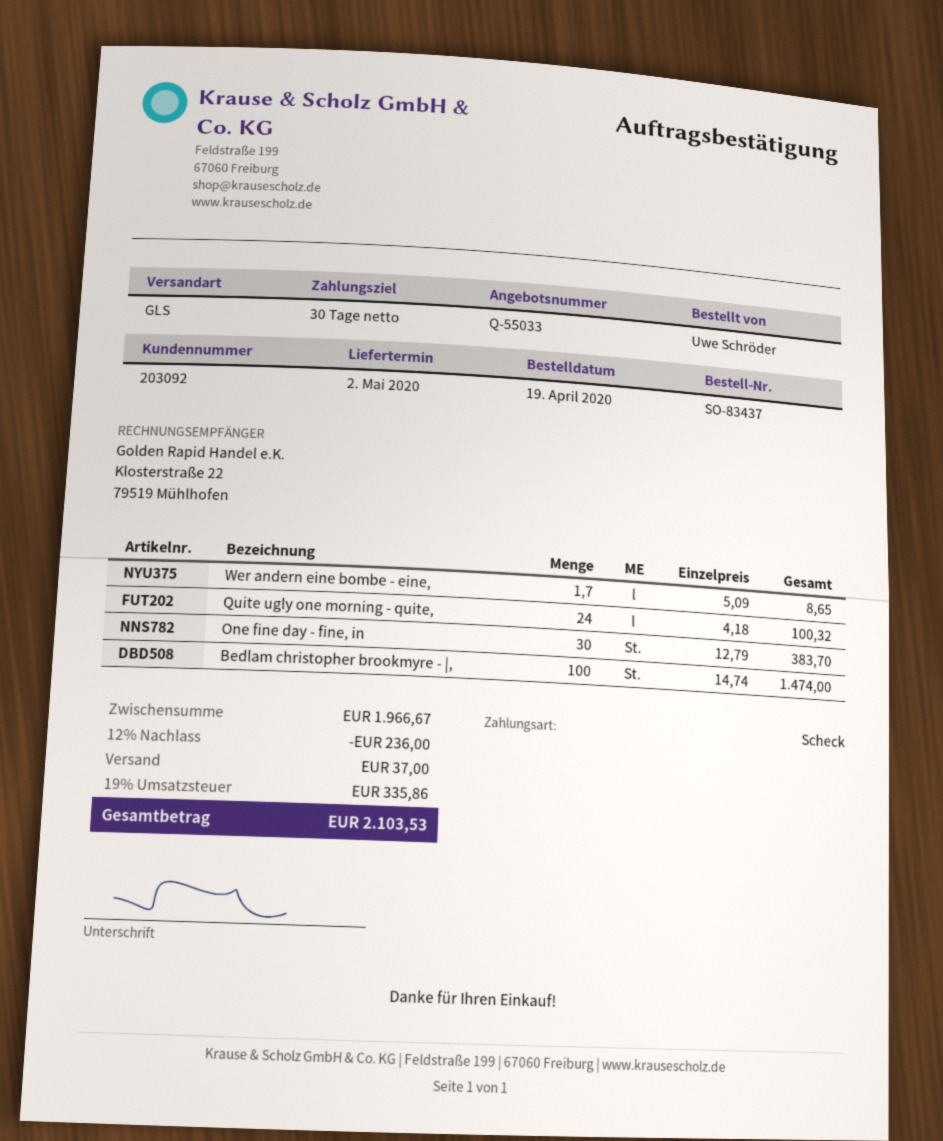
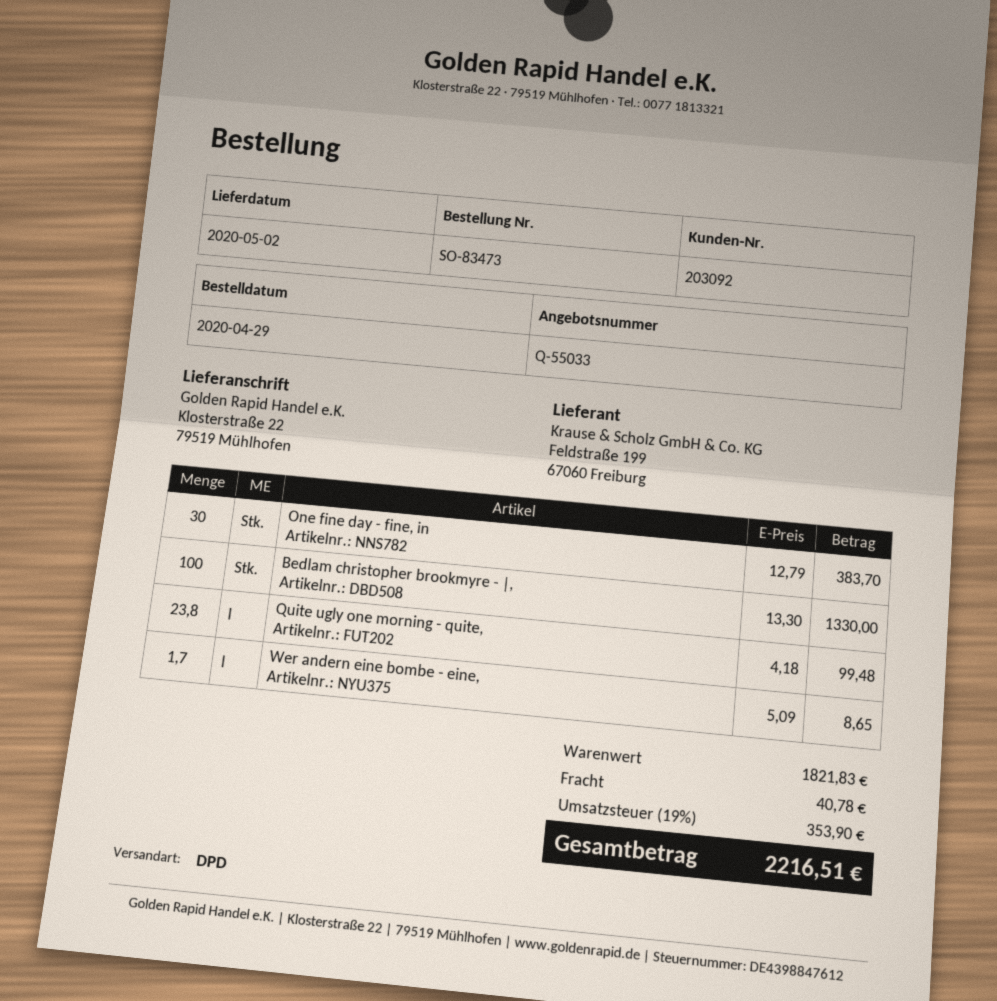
order number: SO-83437 -> SO-83473
order date: 2020-04-19 -> 2020-04-29
shipping method: GLS -> DPD
Quite ugly one morning - quite,: 24 x 4.18 = 100.32 -> 23.8 x 4.18 = 99.48
Bedlam christopher brookmyre - |,: 100 x 14.74 = 1474.00 -> 100 x 13.30 = 1330.00
subtotal: 1966.67 -> 1821.83
discount: 12% = 236.00 -> none
shipping: 37.00 -> 40.78
tax: 19% = 335.86 -> 19% = 353.90
total: 2103.53 -> 2216.51

